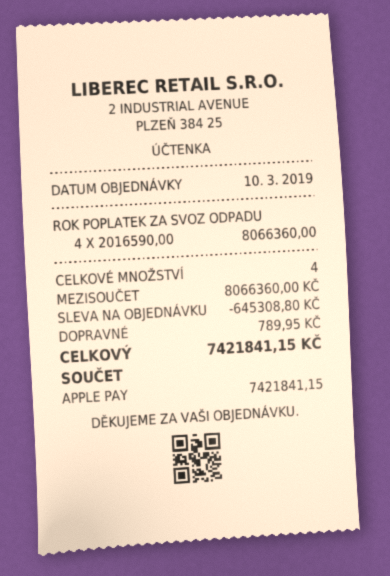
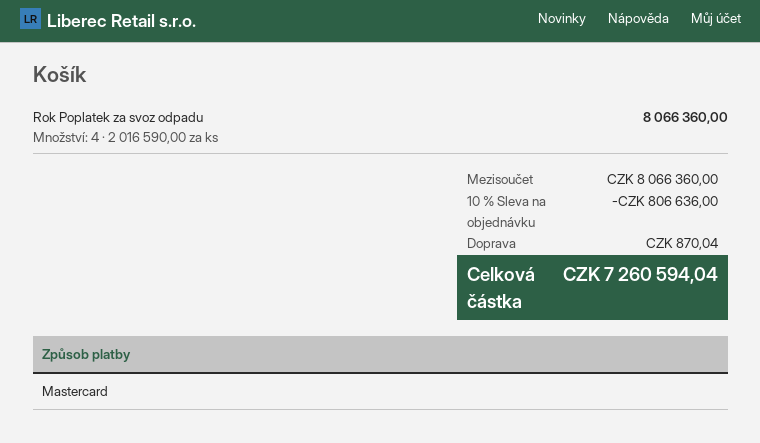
payment method: Apple Pay -> Mastercard
discount: 645308.80 -> 806636.00
shipping: 789.95 -> 870.04
total: 7421841.15 -> 7260594.04

